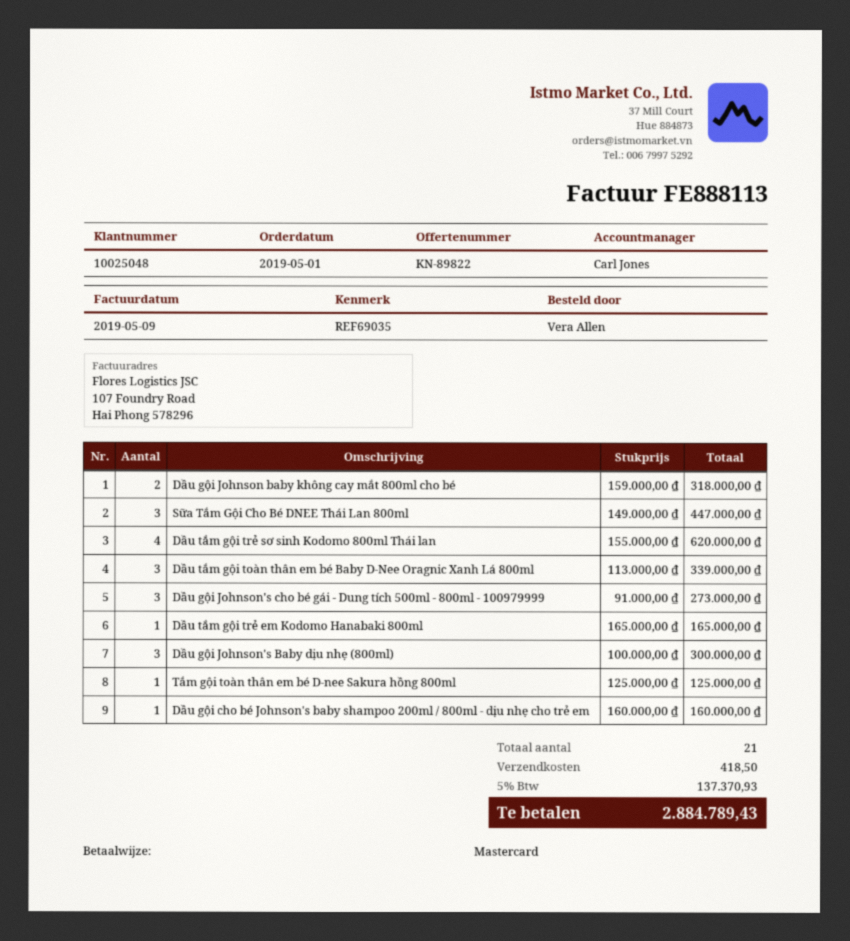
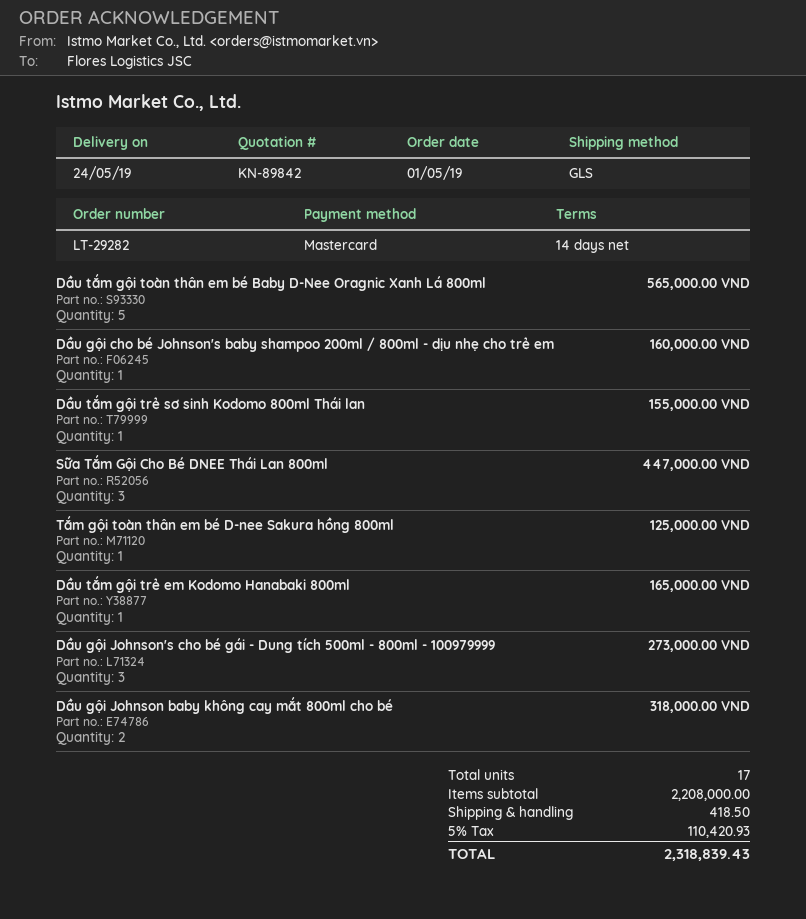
quote number: KN-89822 -> KN-89842
Dầu tắm gội trẻ sơ sinh Kodomo 800ml Thái lan: 4 for 620000.00 -> 1 for 155000.00
Dầu tắm gội toàn thân em bé Baby D-Nee Oragnic Xanh Lá 800ml: 3 for 339000.00 -> 5 for 565000.00
Dầu gội Johnson's Baby dịu nhẹ (800ml): 3 for 300000.00 -> none
total quantity: 21 -> 17
tax: 5% = 137370.93 -> 5% = 110420.93
total: 2884789.43 -> 2318839.43

